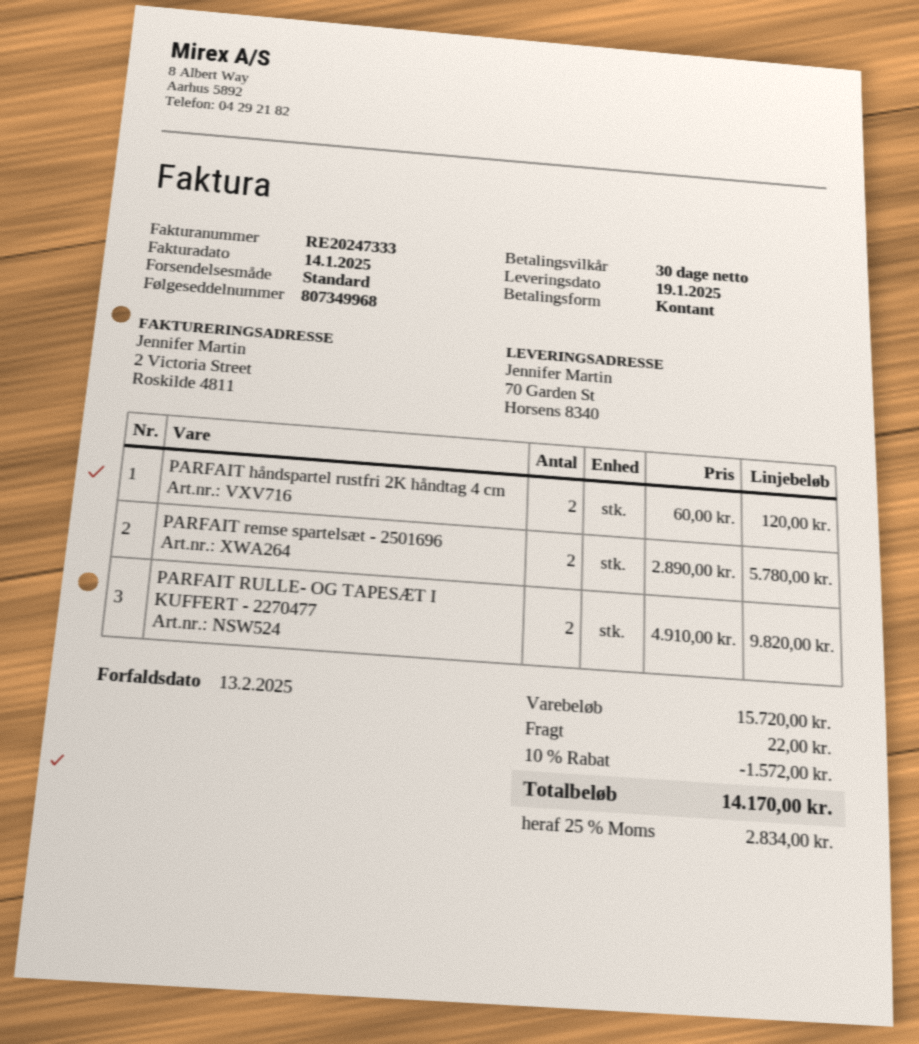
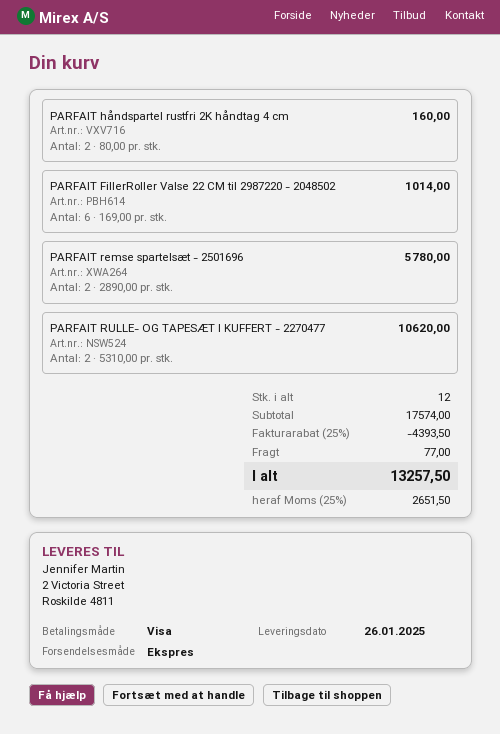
delivery date: 2025-01-19 -> 2025-01-26
payment method: cash -> Visa
shipping method: standard -> express
ship to: 70 Garden St, Horsens 8340 -> 2 Victoria Street, Roskilde 4811
PARFAIT håndspartel rustfri 2K håndtag 4 cm: 2 x 60.00 = 120.00 -> 2 x 80.00 = 160.00
PARFAIT RULLE- OG TAPESÆT I KUFFERT - 2270477: 2 x 4910.00 = 9820.00 -> 2 x 5310.00 = 10620.00
PARFAIT FillerRoller Valse 22 CM til 2987220 - 2048502: none -> 6 x 169.00 = 1014.00
subtotal: 15720.00 -> 17574.00
discount: 10% = 1572.00 -> 25% = 4393.50
shipping: 22.00 -> 77.00
tax: 25% = 2834.00 -> 25% = 2651.50
total: 14170.00 -> 13257.50

